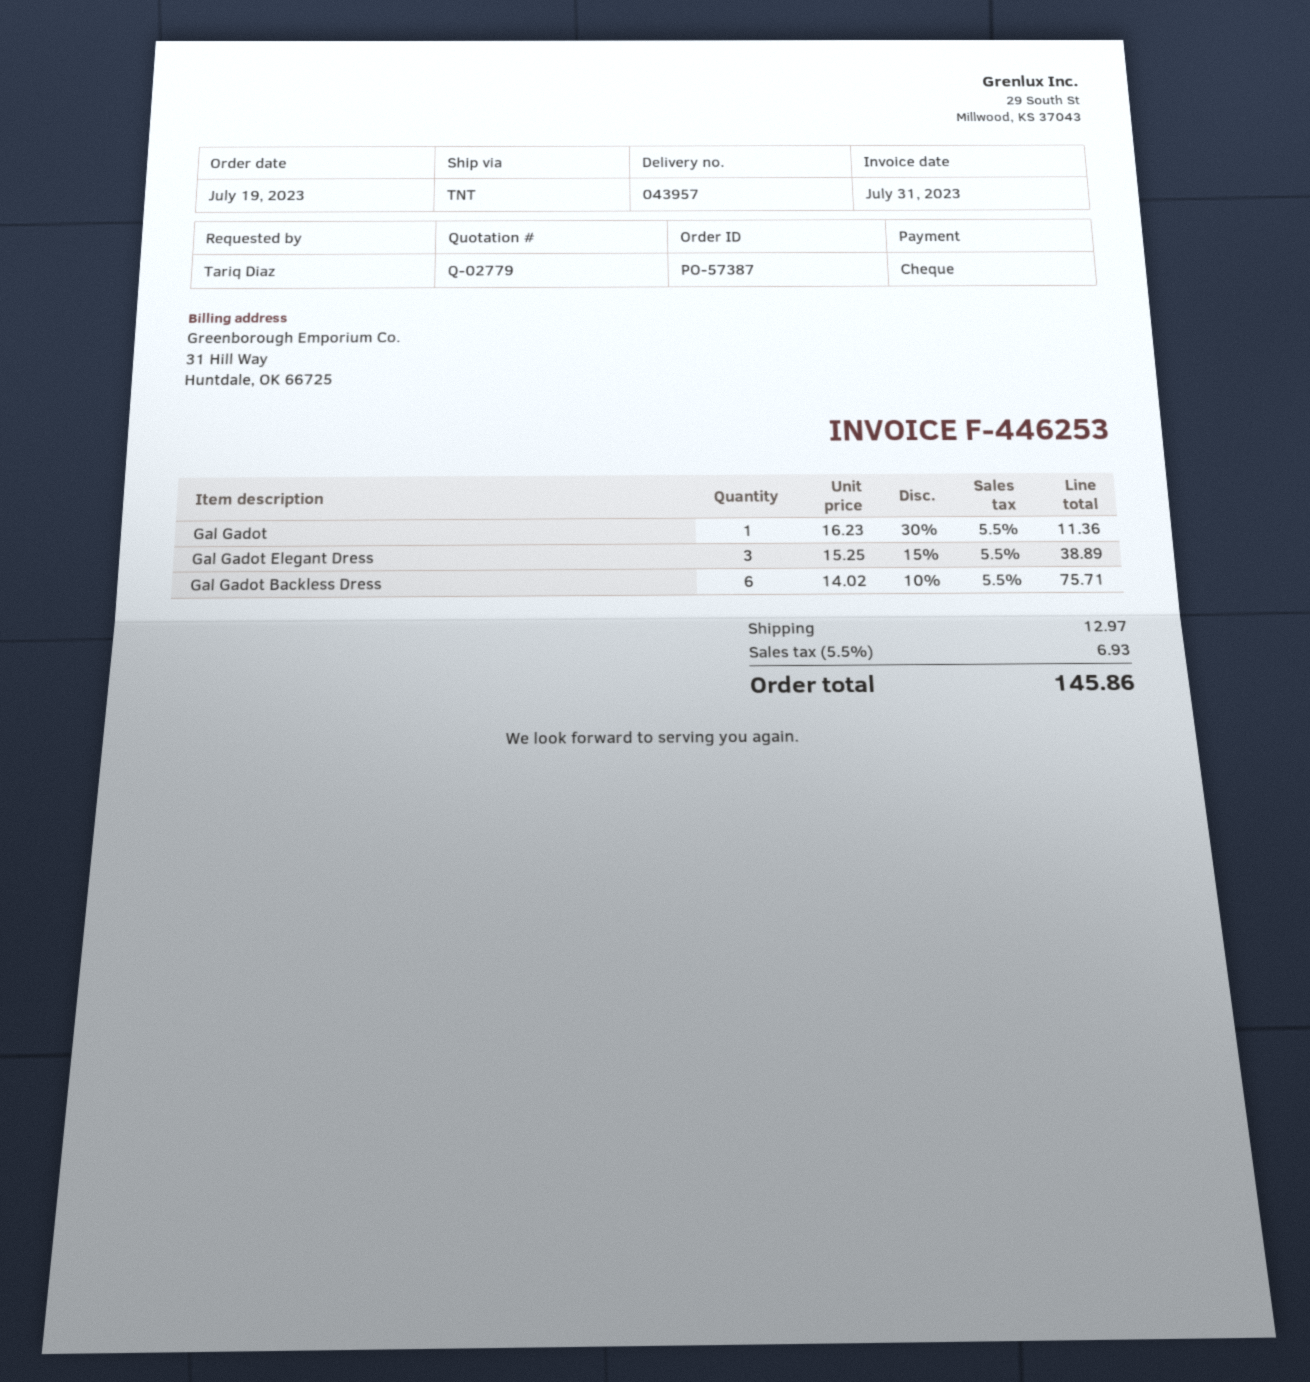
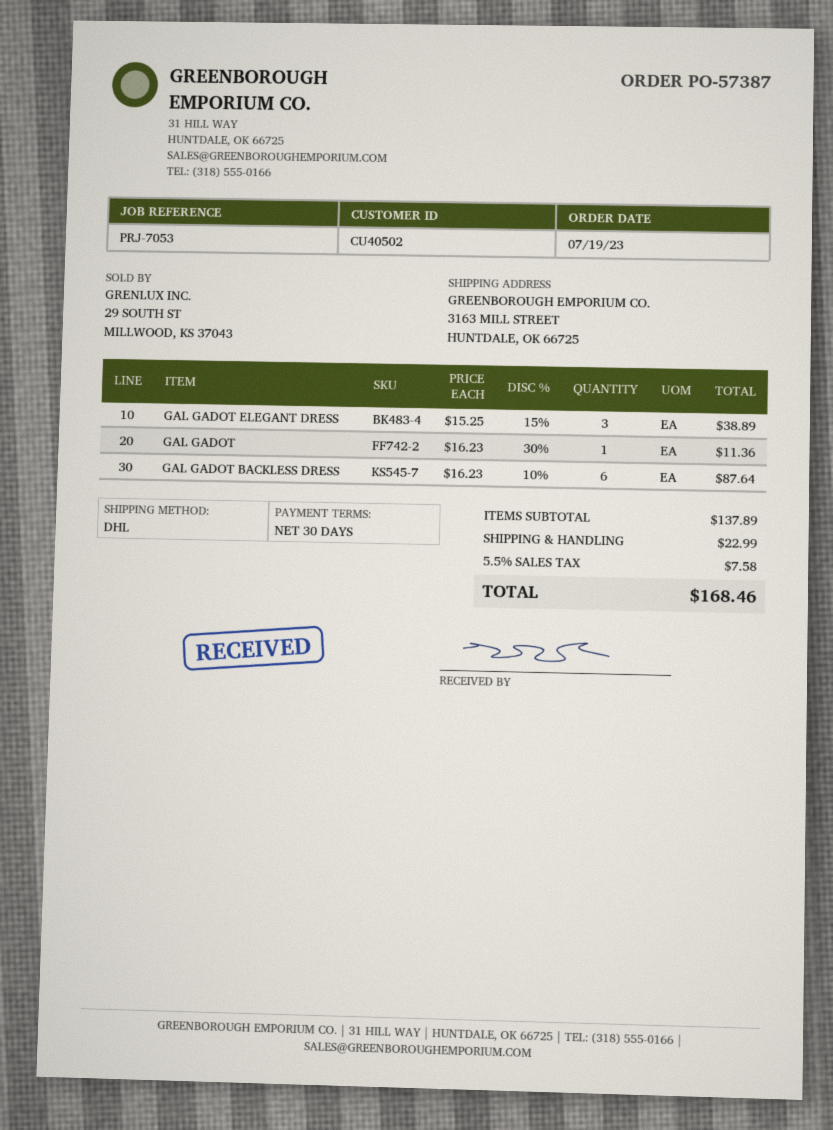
shipping method: TNT -> DHL
Gal Gadot Backless Dress: 6 x 14.02 - 10% = 75.71 -> 6 x 16.23 - 10% = 87.64
shipping: 12.97 -> 22.99
tax: 5.5% = 6.93 -> 5.5% = 7.58
total: 145.86 -> 168.46

